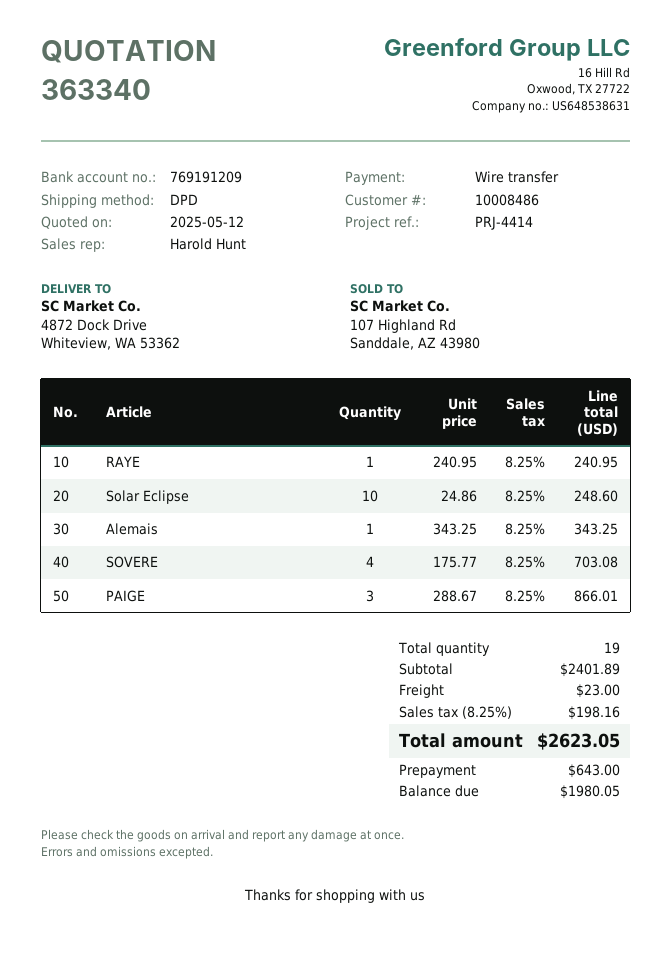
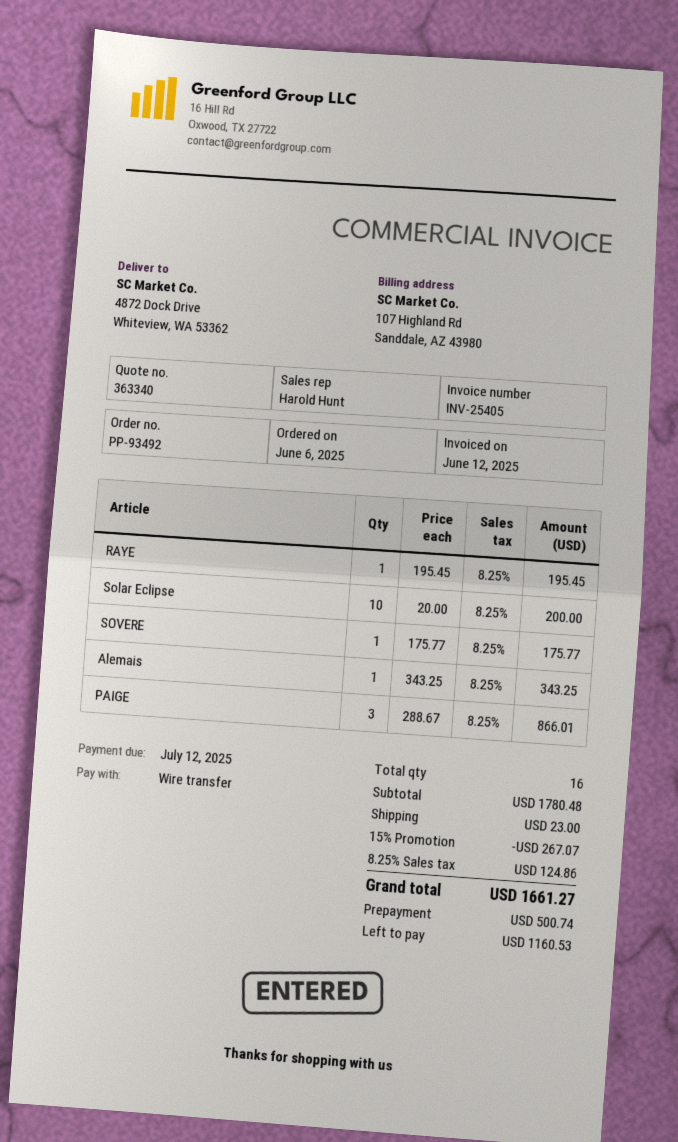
RAYE: 1 x 240.95 = 240.95 -> 1 x 195.45 = 195.45
Solar Eclipse: 10 x 24.86 = 248.60 -> 10 x 20.00 = 200.00
SOVERE: 4 x 175.77 = 703.08 -> 1 x 175.77 = 175.77
total quantity: 19 -> 16
subtotal: 2401.89 -> 1780.48
discount: none -> 15% = 267.07
tax: 8.25% = 198.16 -> 8.25% = 124.86
total: 2623.05 -> 1661.27
deposit: 643.00 -> 500.74
balance: 1980.05 -> 1160.53

